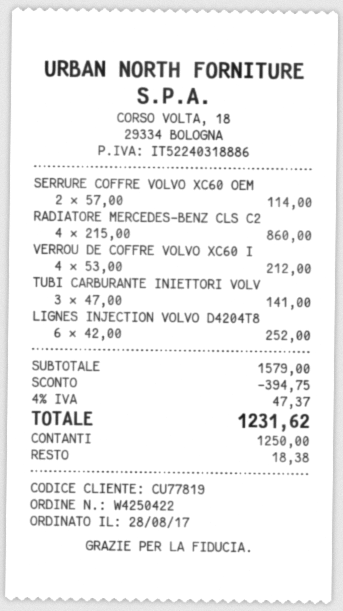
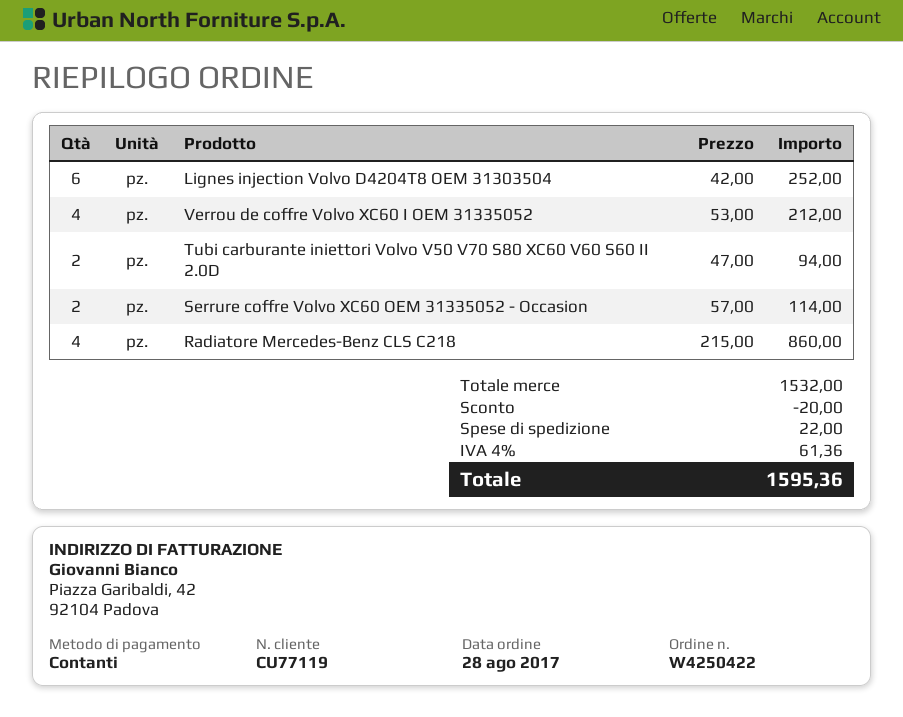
customer number: CU77819 -> CU77119
TUBI CARBURANTE INIETTORI VOLV: 3 x 47.00 = 141.00 -> 2 x 47.00 = 94.00
subtotal: 1579.00 -> 1532.00
discount: 394.75 -> 20.00
shipping: none -> 22.00
tax: 4% = 47.37 -> 4% = 61.36
total: 1231.62 -> 1595.36

